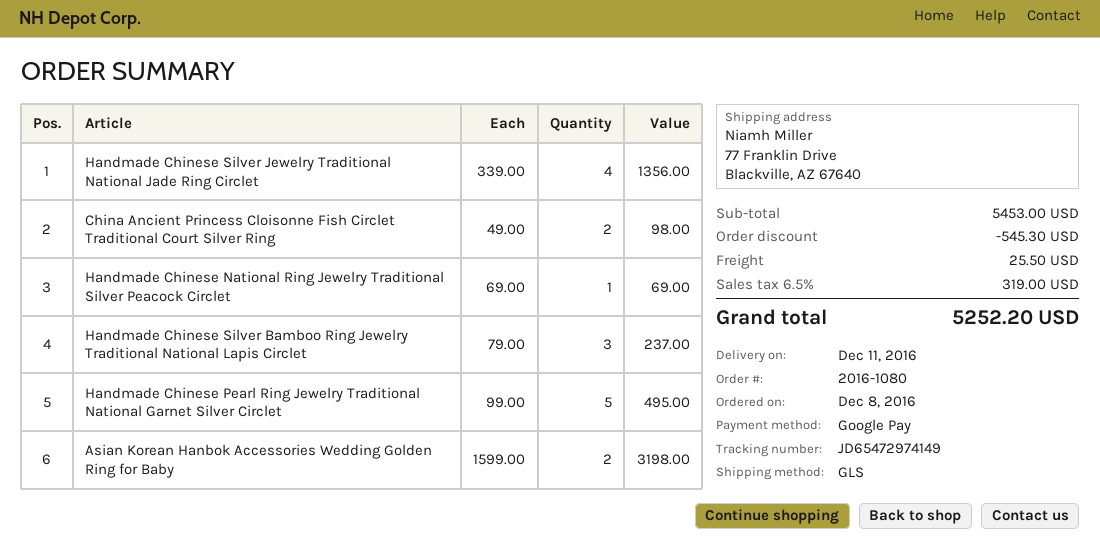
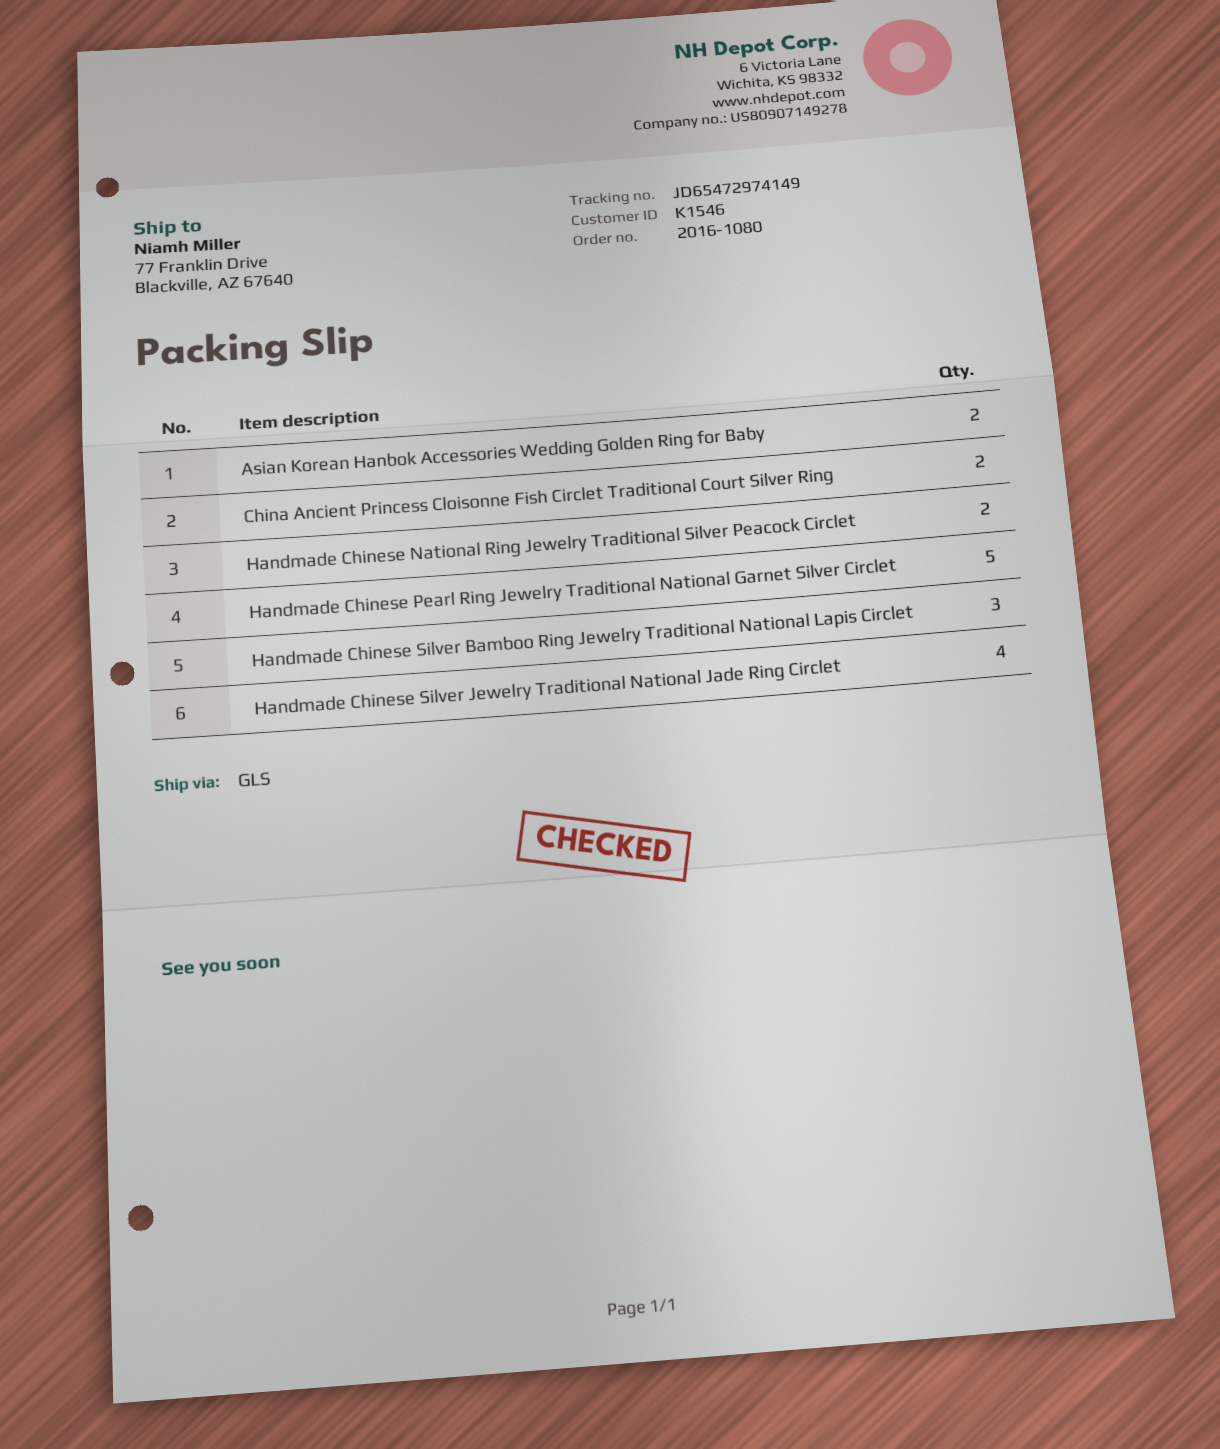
Handmade Chinese National Ring Jewelry Traditional Silver Peacock Circlet: 1 -> 2

